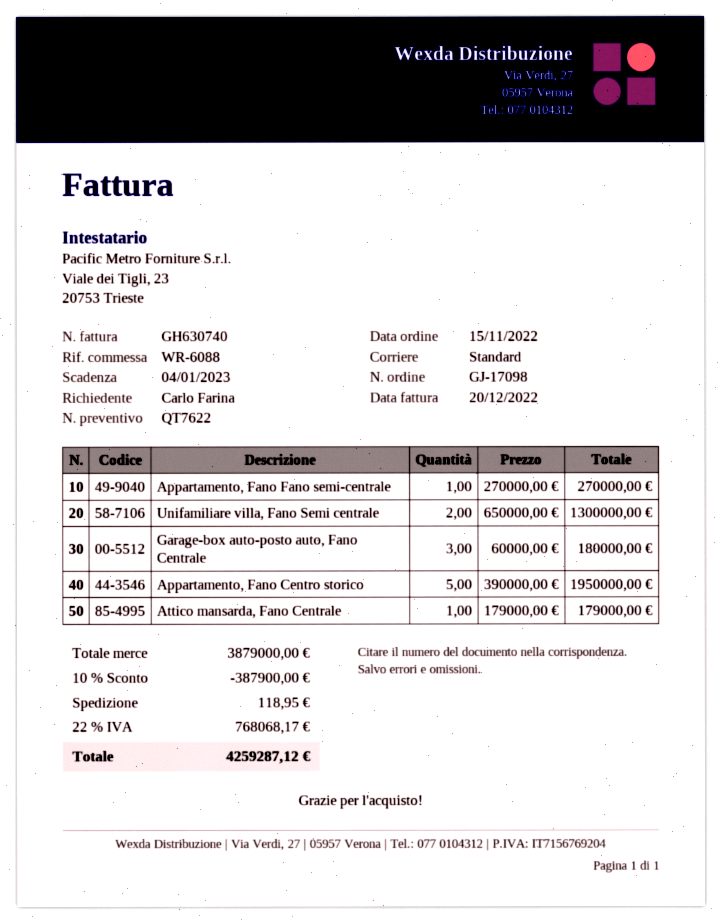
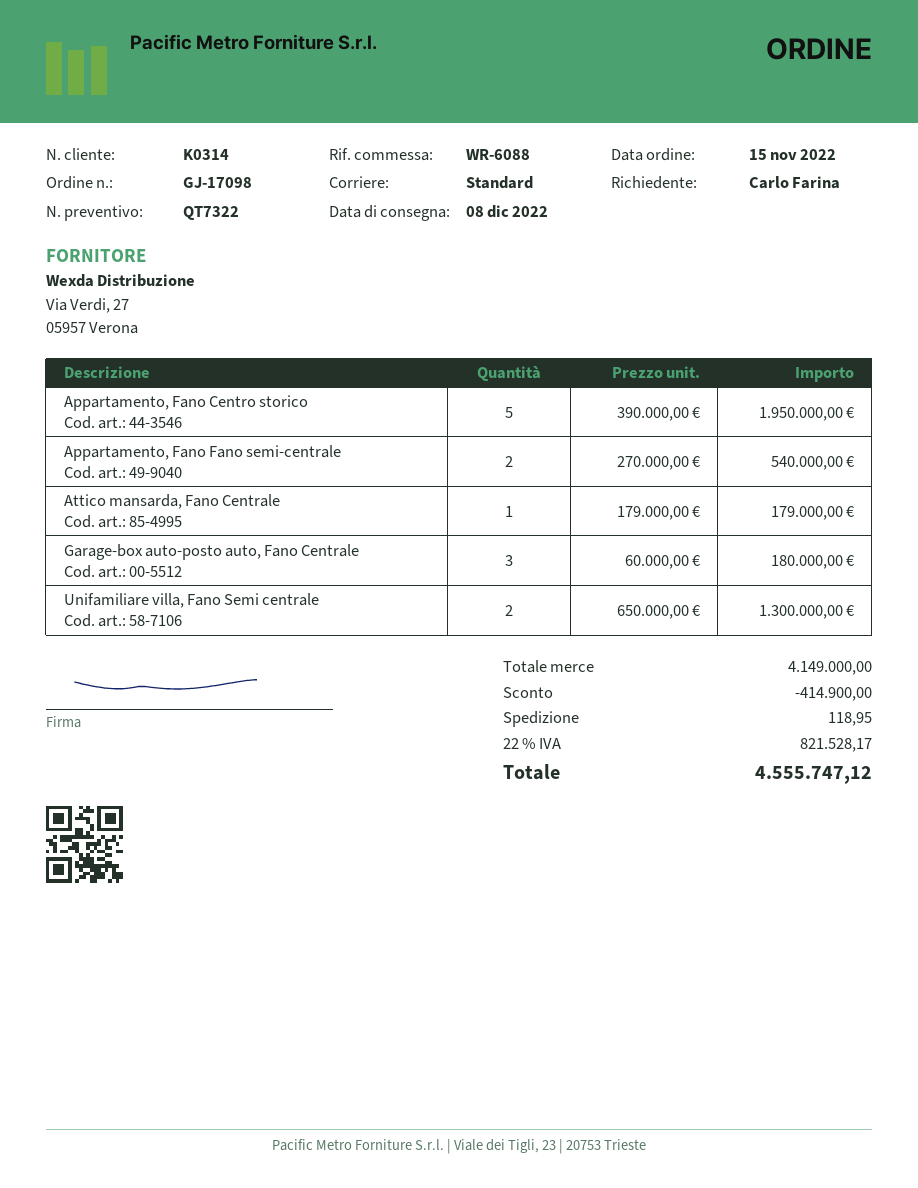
quote number: QT7622 -> QT7322
Appartamento, Fano Fano semi-centrale: 1 x 270000.00 = 270000.00 -> 2 x 270000.00 = 540000.00
subtotal: 3879000.00 -> 4149000.00
discount: 387900.00 -> 414900.00
tax: 22% = 768068.17 -> 22% = 821528.17
total: 4259287.12 -> 4555747.12

